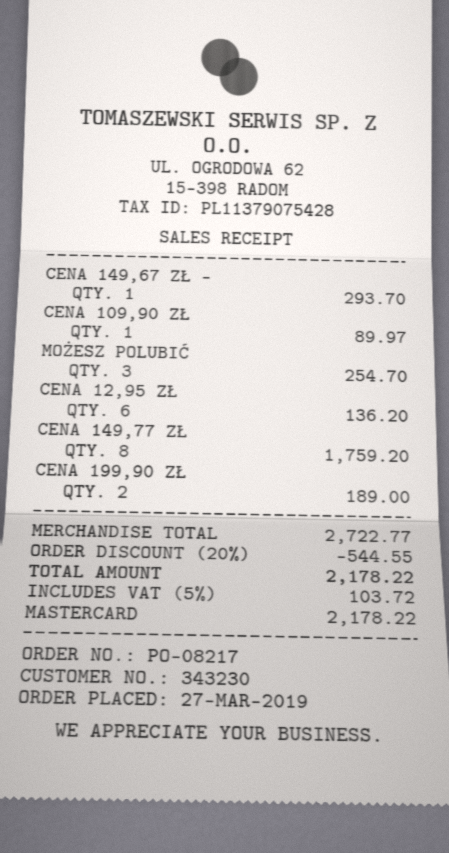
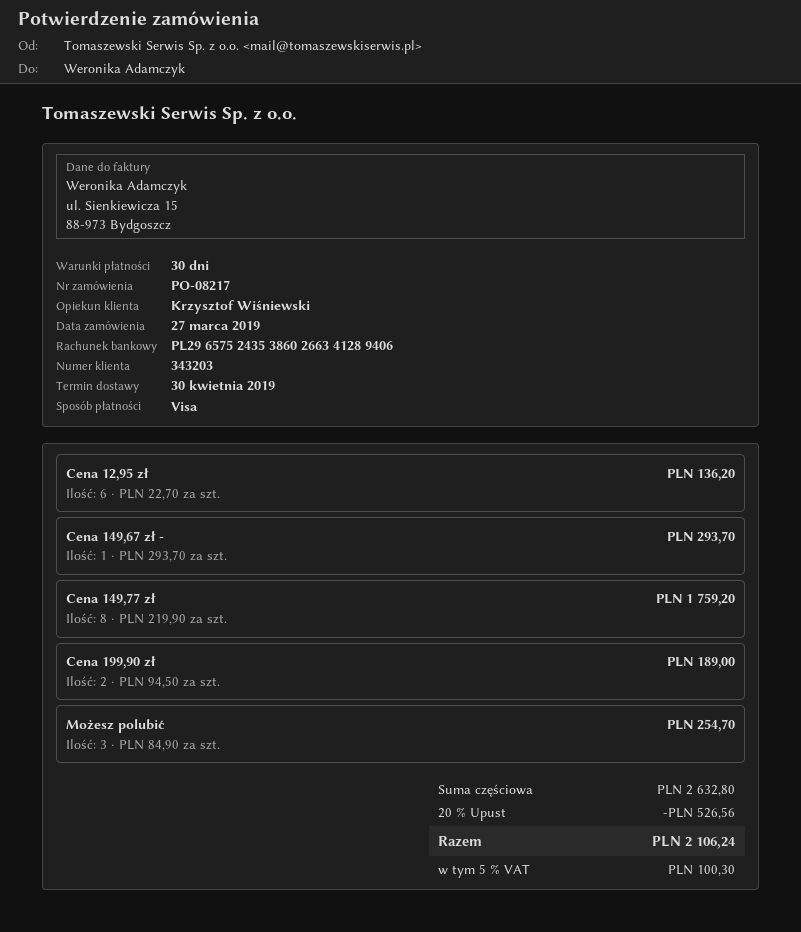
customer number: 343230 -> 343203
payment method: Mastercard -> Visa
CENA 109,90 ZŁ: 1 for 89.97 -> none
subtotal: 2722.77 -> 2632.80
discount: 20% = 544.55 -> 20% = 526.56
tax: 5% = 103.72 -> 5% = 100.30
total: 2178.22 -> 2106.24

